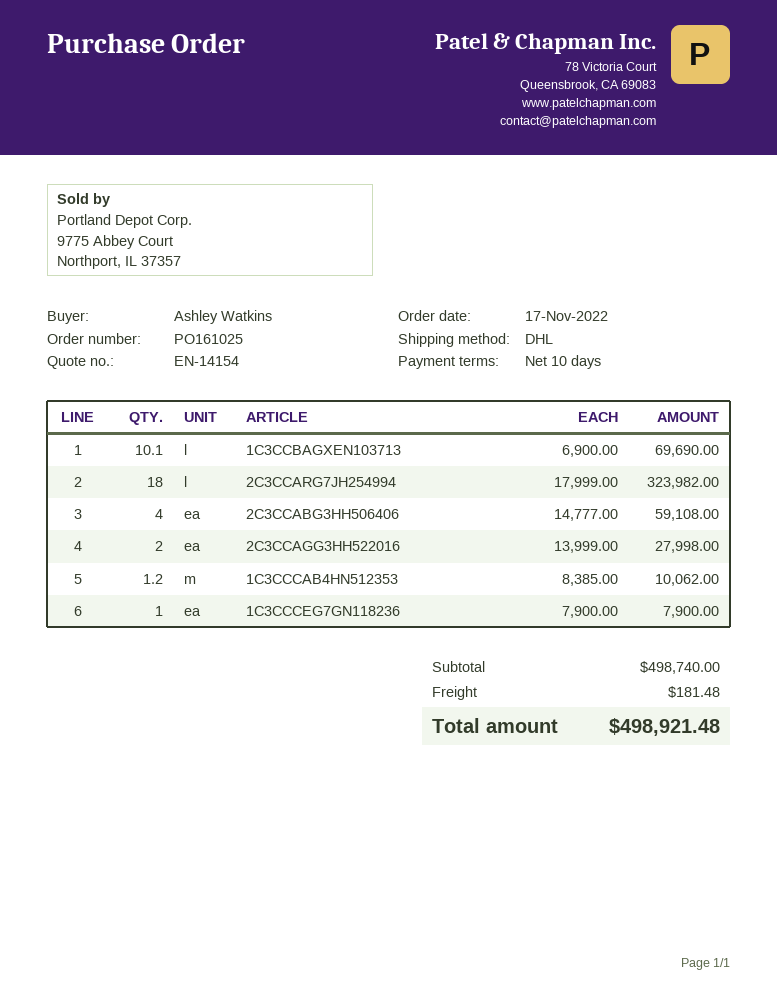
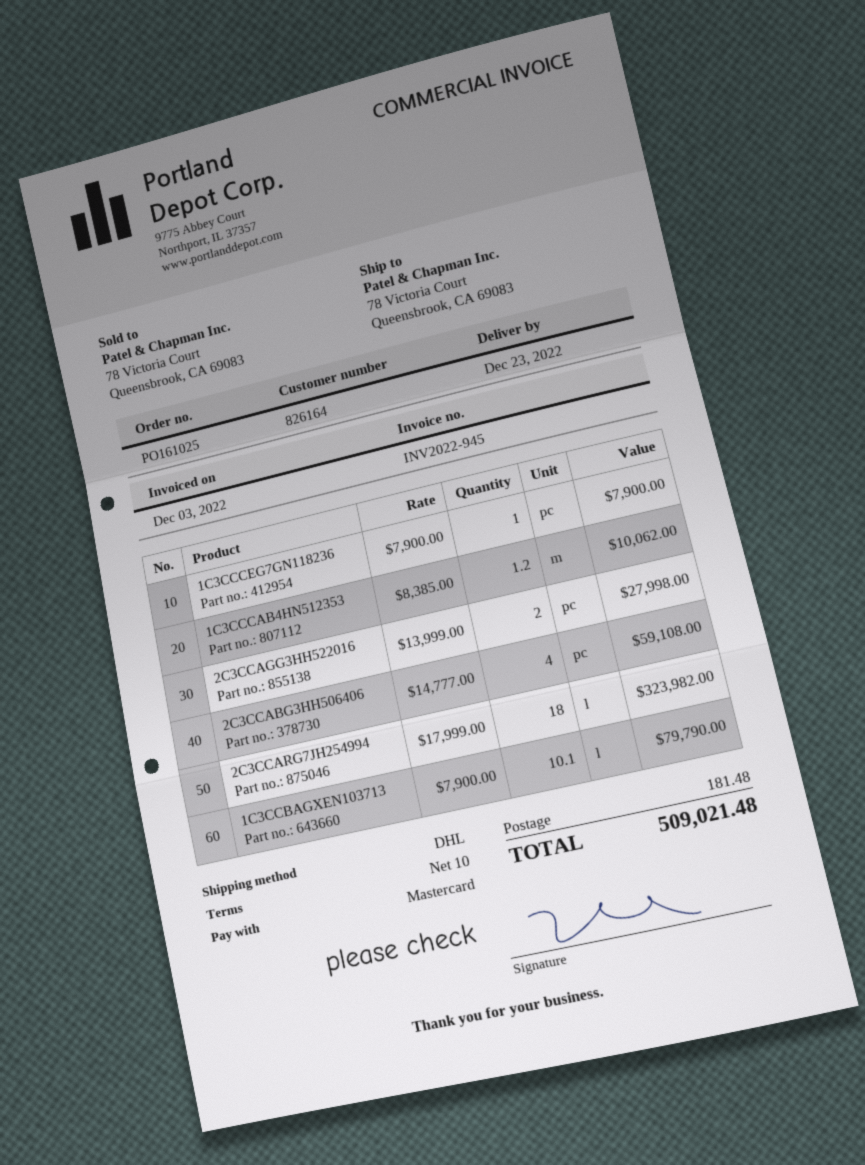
1C3CCBAGXEN103713: 10.1 x 6900.00 = 69690.00 -> 10.1 x 7900.00 = 79790.00
total: 498921.48 -> 509021.48

